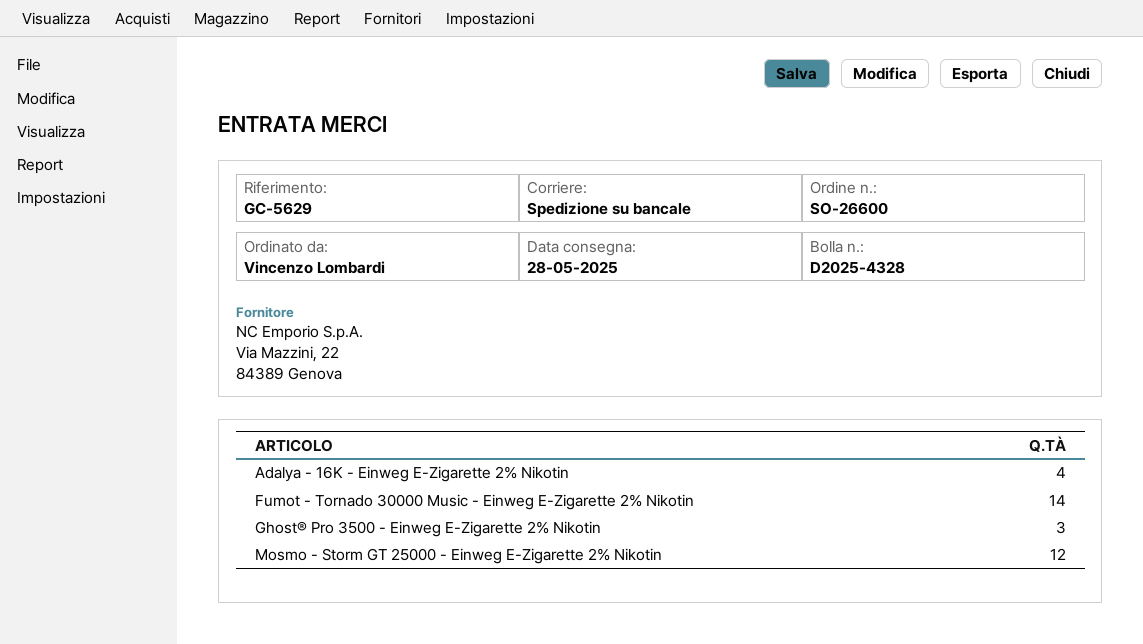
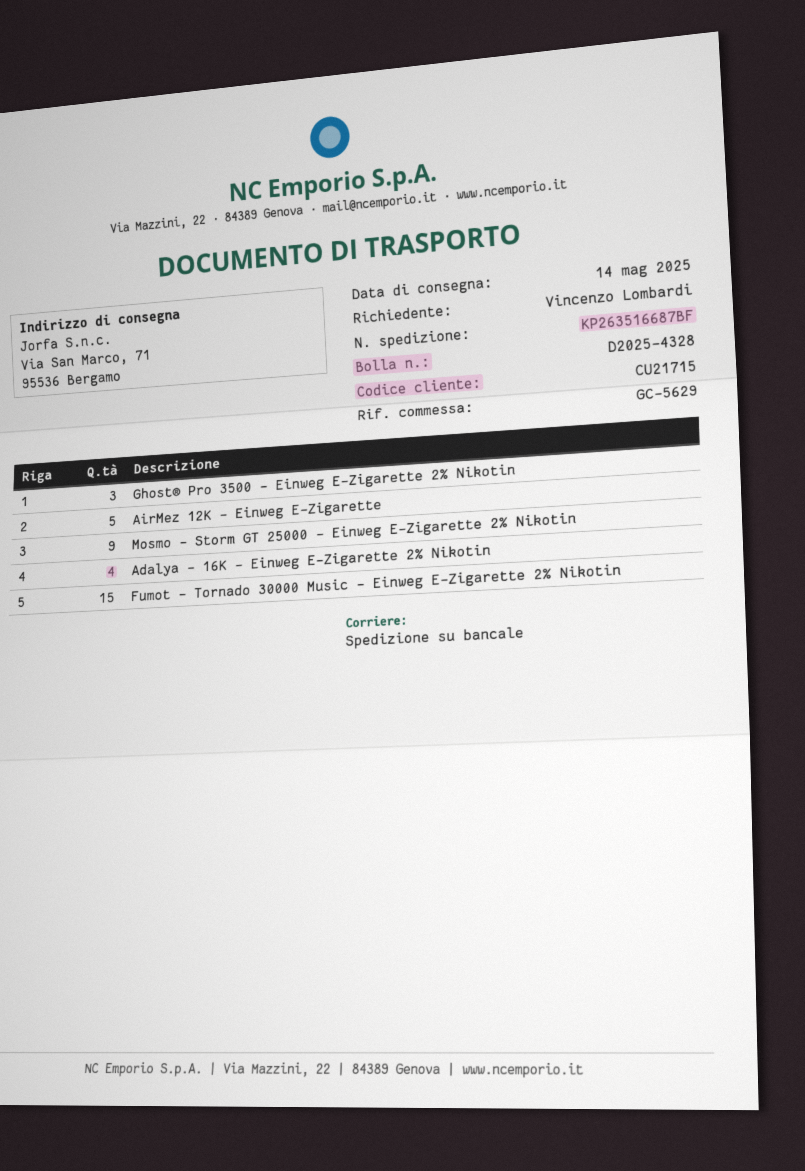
delivery date: 2025-05-28 -> 2025-05-14
Fumot - Tornado 30000 Music - Einweg E-Zigarette 2% Nikotin: 14 -> 15
Mosmo - Storm GT 25000 - Einweg E-Zigarette 2% Nikotin: 12 -> 9
AirMez 12K - Einweg E-Zigarette: none -> 5

